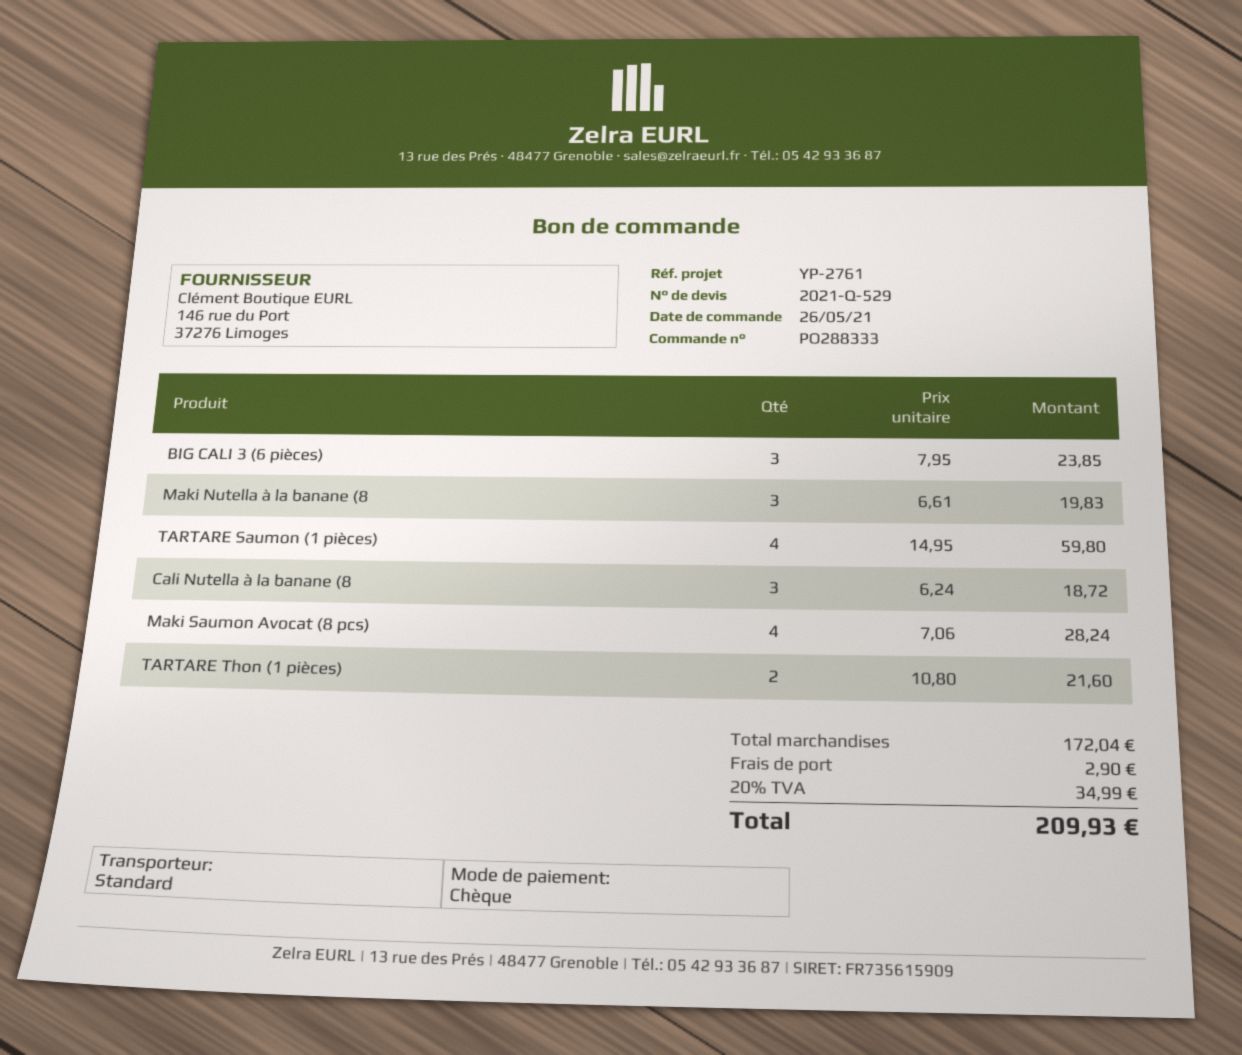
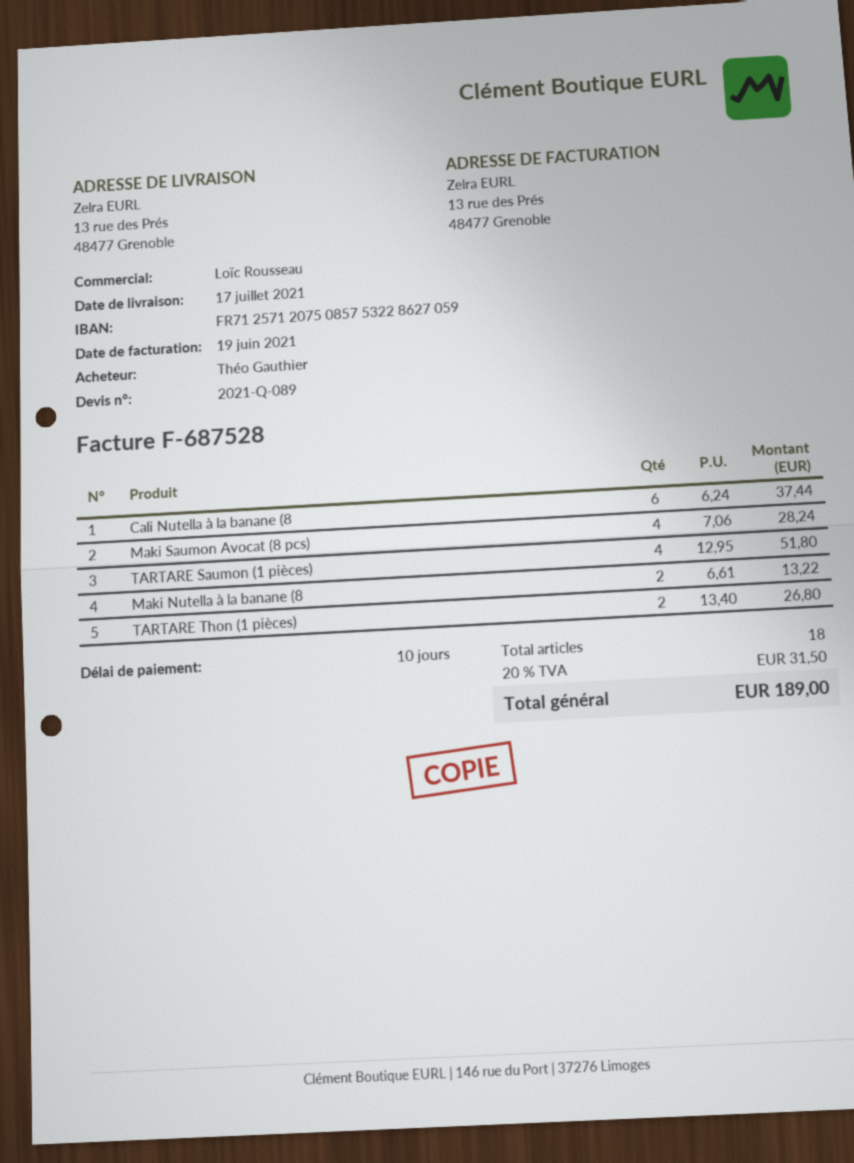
quote number: 2021-Q-529 -> 2021-Q-089
BIG CALI 3 (6 pièces): 3 x 7.95 = 23.85 -> none
Maki Nutella à la banane (8: 3 x 6.61 = 19.83 -> 2 x 6.61 = 13.22
TARTARE Saumon (1 pièces): 4 x 14.95 = 59.80 -> 4 x 12.95 = 51.80
Cali Nutella à la banane (8: 3 x 6.24 = 18.72 -> 6 x 6.24 = 37.44
TARTARE Thon (1 pièces): 2 x 10.80 = 21.60 -> 2 x 13.40 = 26.80
shipping: 2.90 -> none
tax: 20% = 34.99 -> 20% = 31.50
total: 209.93 -> 189.00

